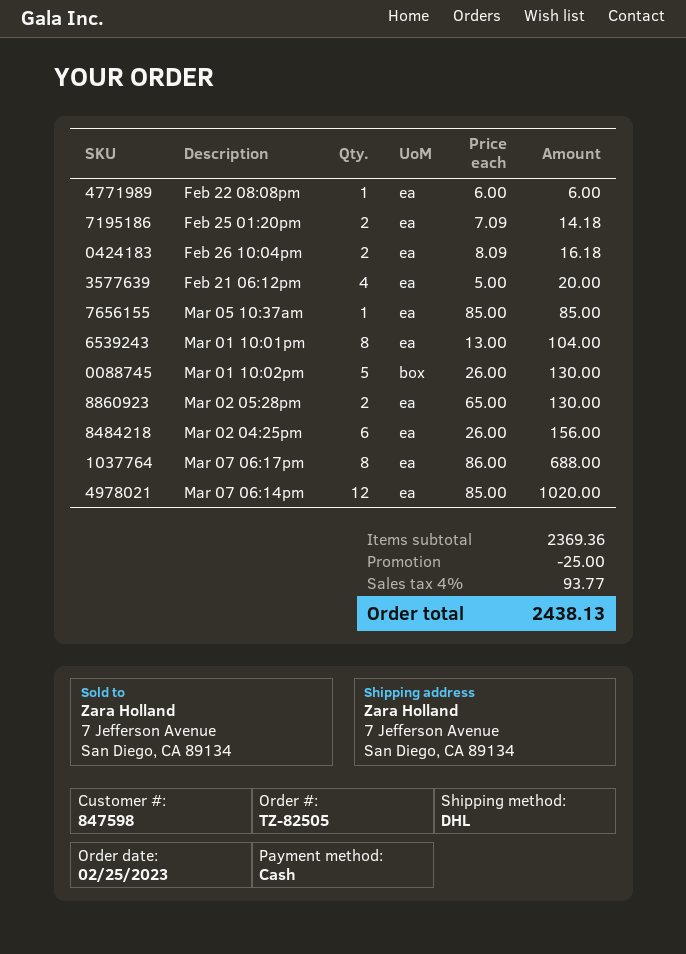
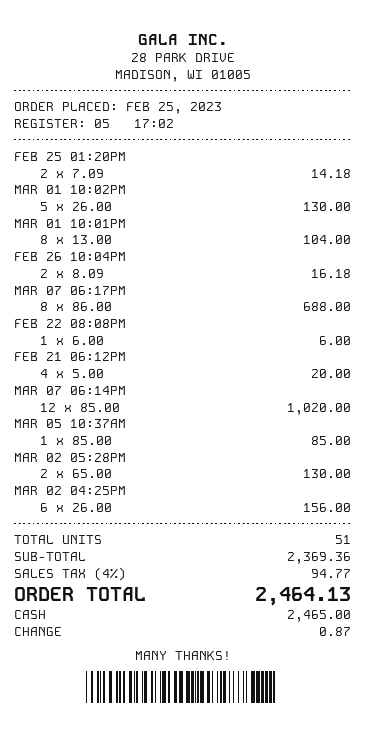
discount: 25.00 -> none
tax: 4% = 93.77 -> 4% = 94.77
total: 2438.13 -> 2464.13

